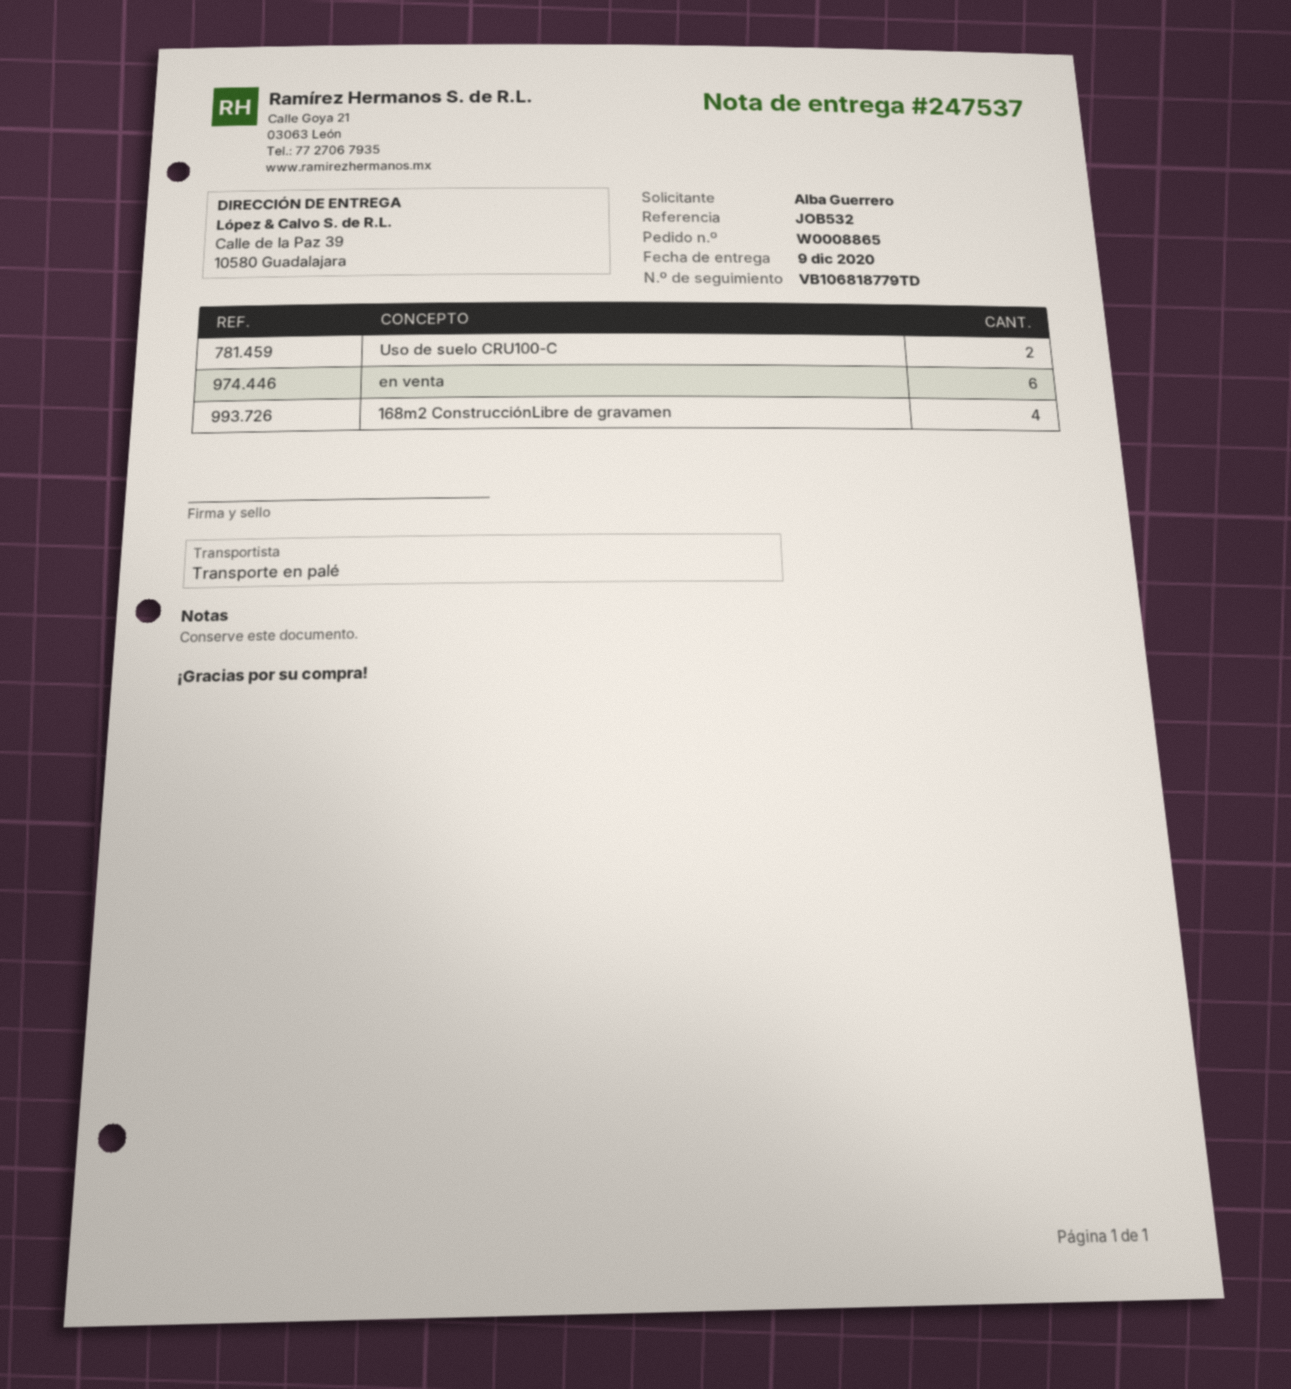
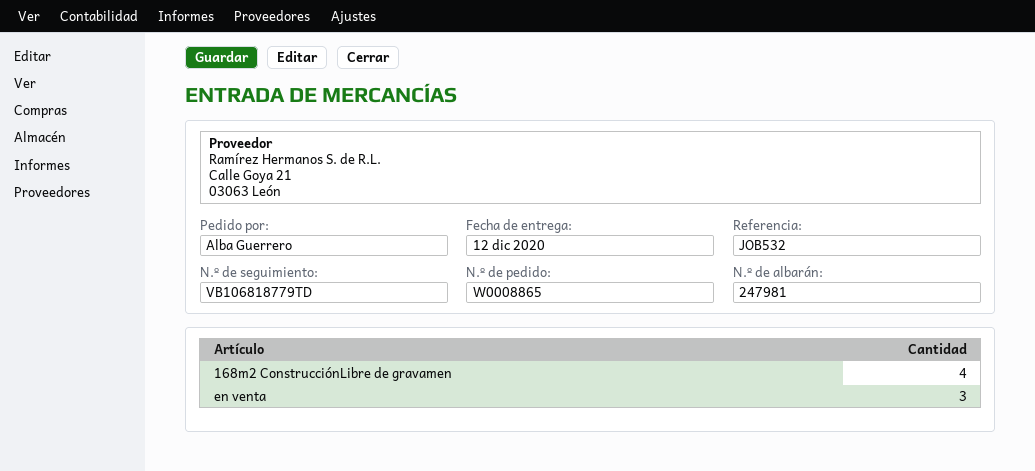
delivery note number: 247537 -> 247981
delivery date: 2020-12-09 -> 2020-12-12
Uso de suelo CRU100-C: 2 -> none
en venta: 6 -> 3

